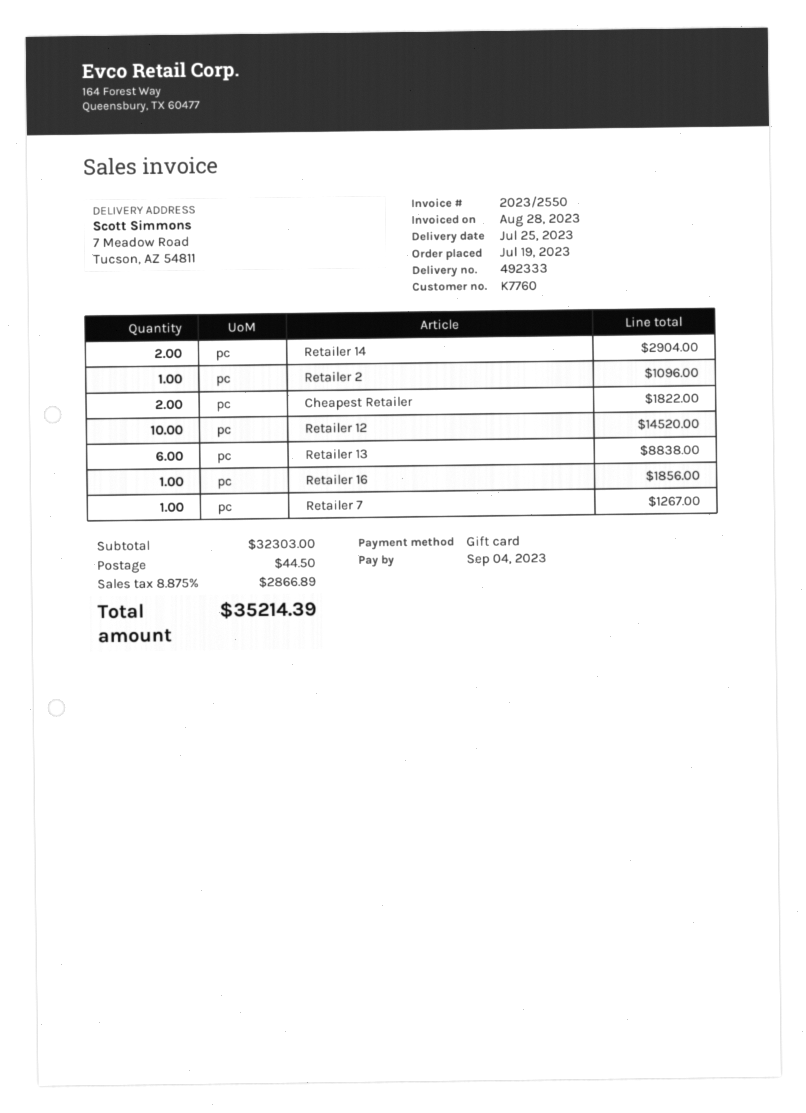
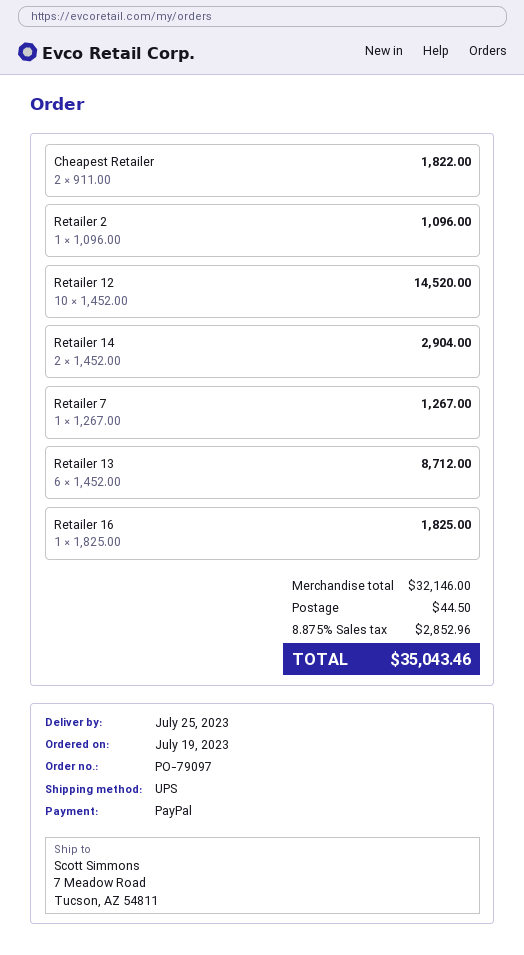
payment method: gift card -> PayPal
Retailer 13: 6 for 8838.00 -> 6 for 8712.00
Retailer 16: 1 for 1856.00 -> 1 for 1825.00
subtotal: 32303.00 -> 32146.00
tax: 8.875% = 2866.89 -> 8.875% = 2852.96
total: 35214.39 -> 35043.46

